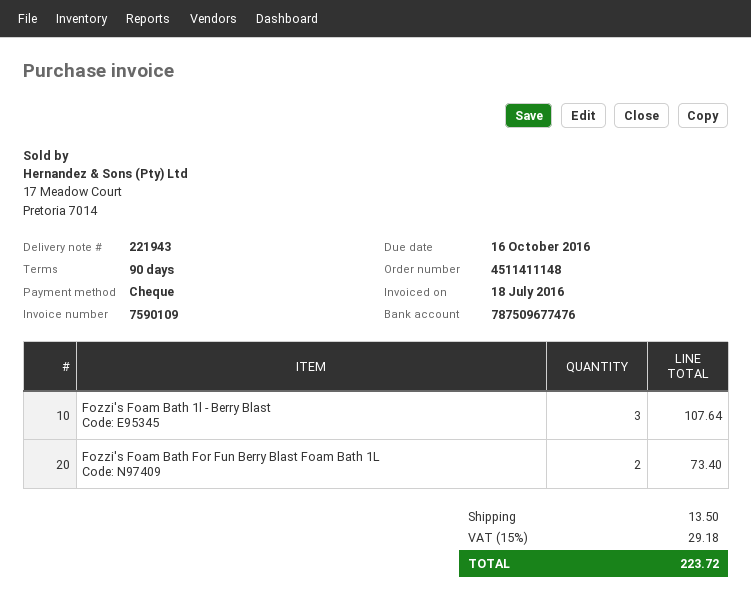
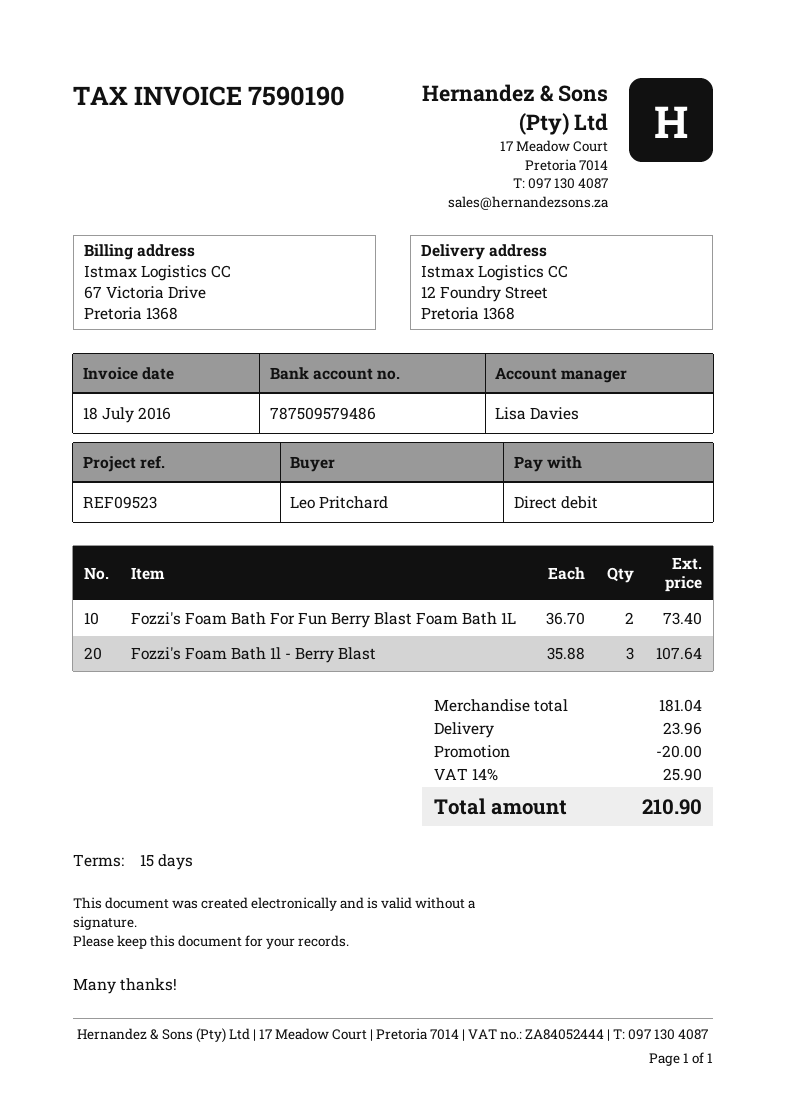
invoice number: 7590109 -> 7590190
payment terms: 90 days -> 15 days
payment method: cheque -> direct debit
bank account: 787509677476 -> 787509579486
discount: none -> 20.00
shipping: 13.50 -> 23.96
tax: 15% = 29.18 -> 14% = 25.90
total: 223.72 -> 210.90

